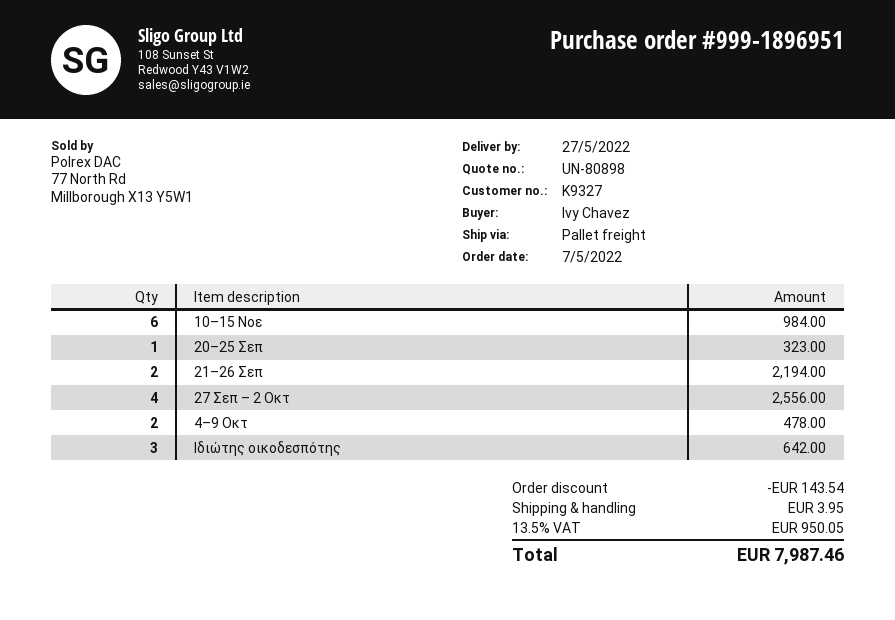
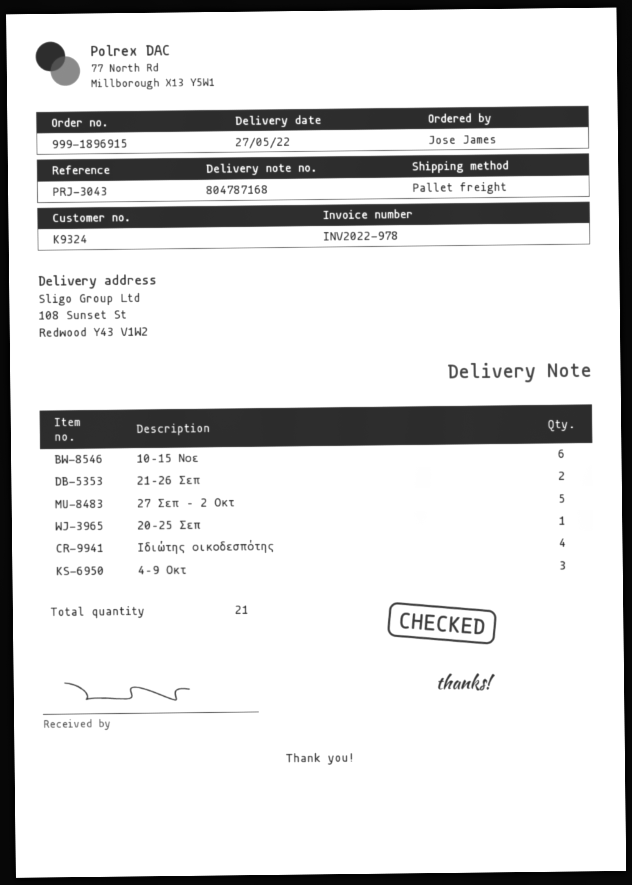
order number: 999-1896951 -> 999-1896915
customer number: K9327 -> K9324
ordered by: Ivy Chavez -> Jose James
27 Σεπ – 2 Οκτ: 4 -> 5
4–9 Οκτ: 2 -> 3
Ιδιώτης οικοδεσπότης: 3 -> 4

